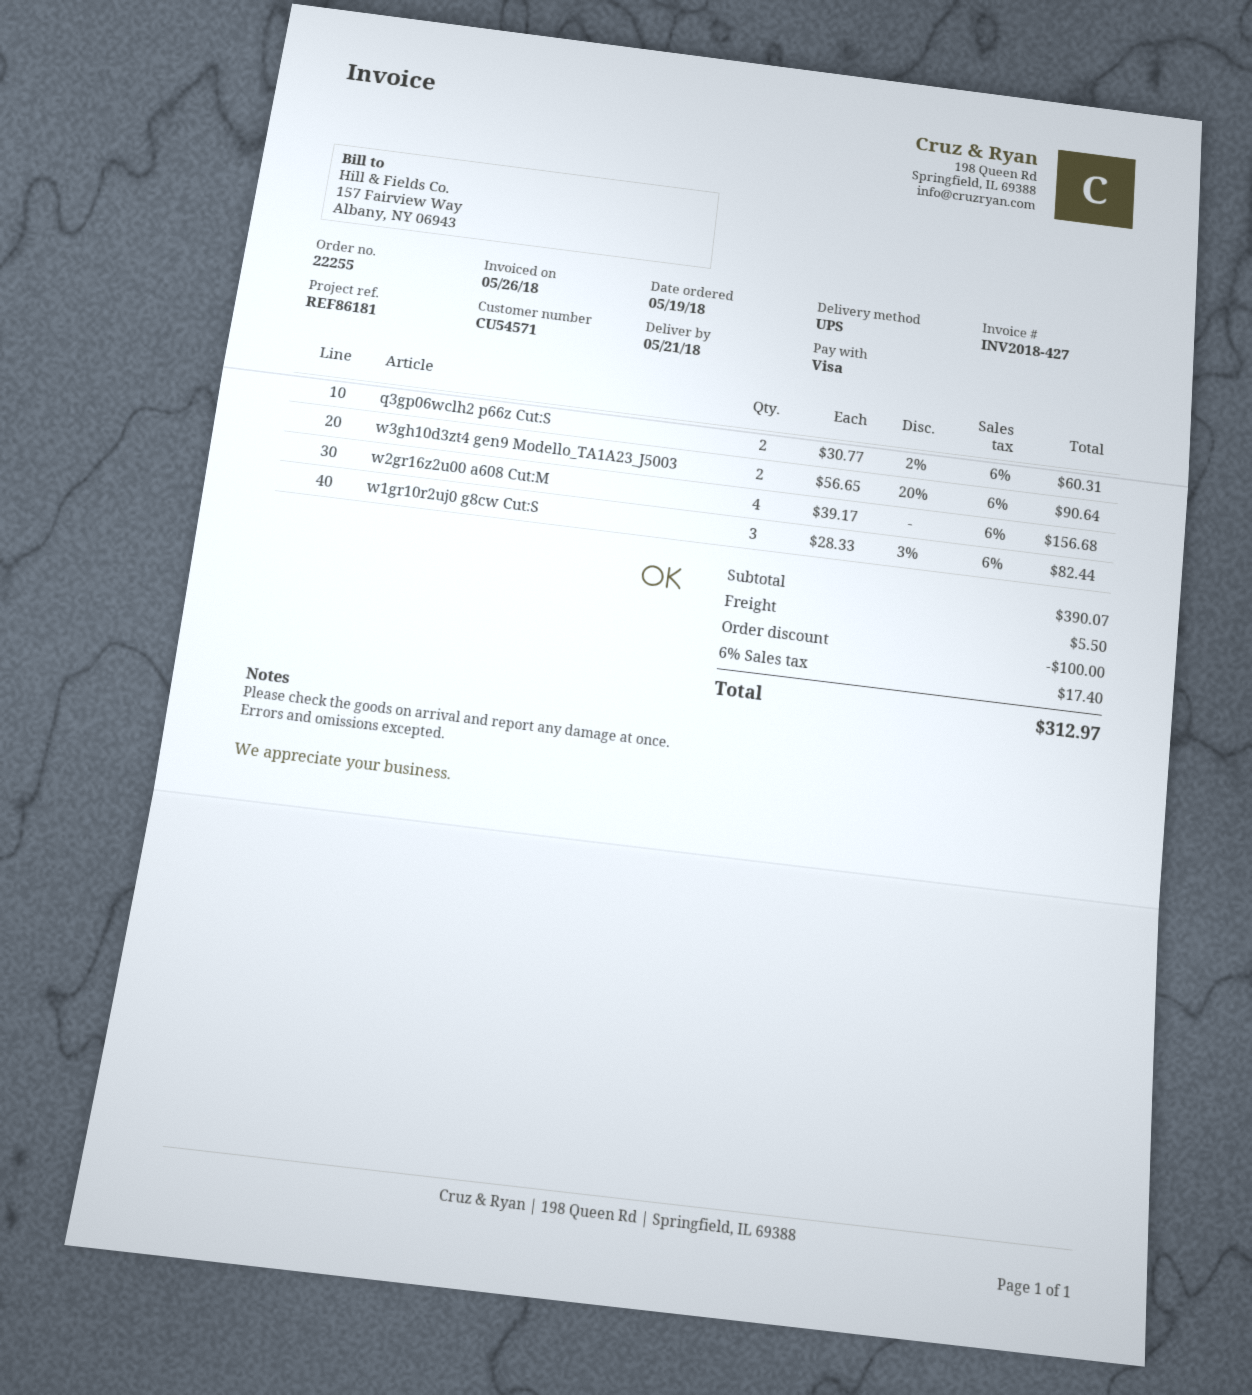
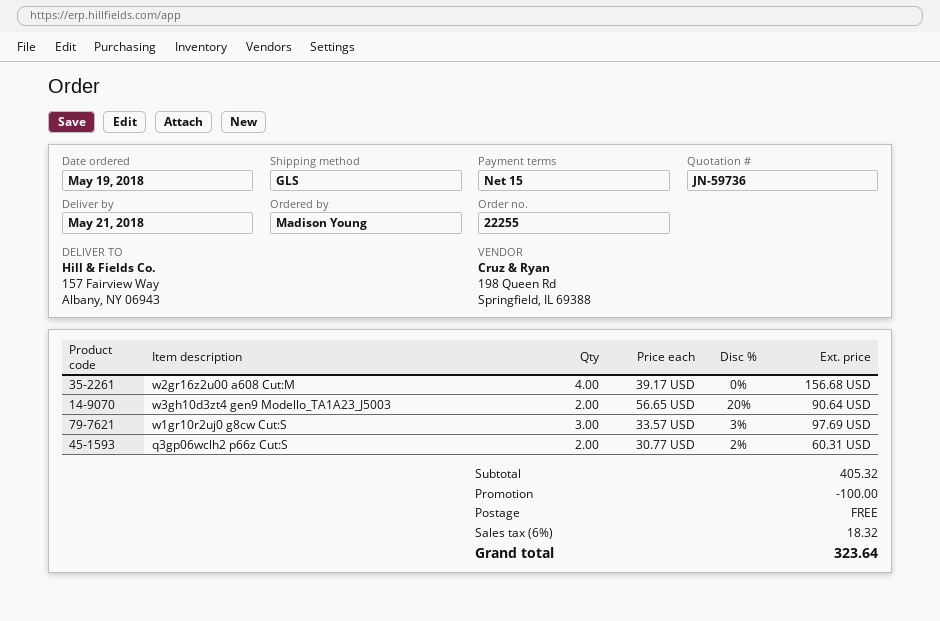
shipping method: UPS -> GLS
w1gr10r2uj0 g8cw Cut:S: 3 x 28.33 - 3% = 82.44 -> 3 x 33.57 - 3% = 97.69
subtotal: 390.07 -> 405.32
shipping: 5.50 -> 0.00
tax: 6% = 17.40 -> 6% = 18.32
total: 312.97 -> 323.64

